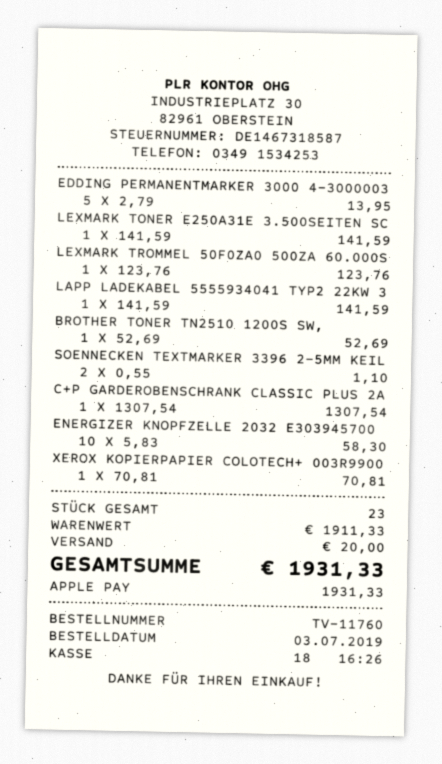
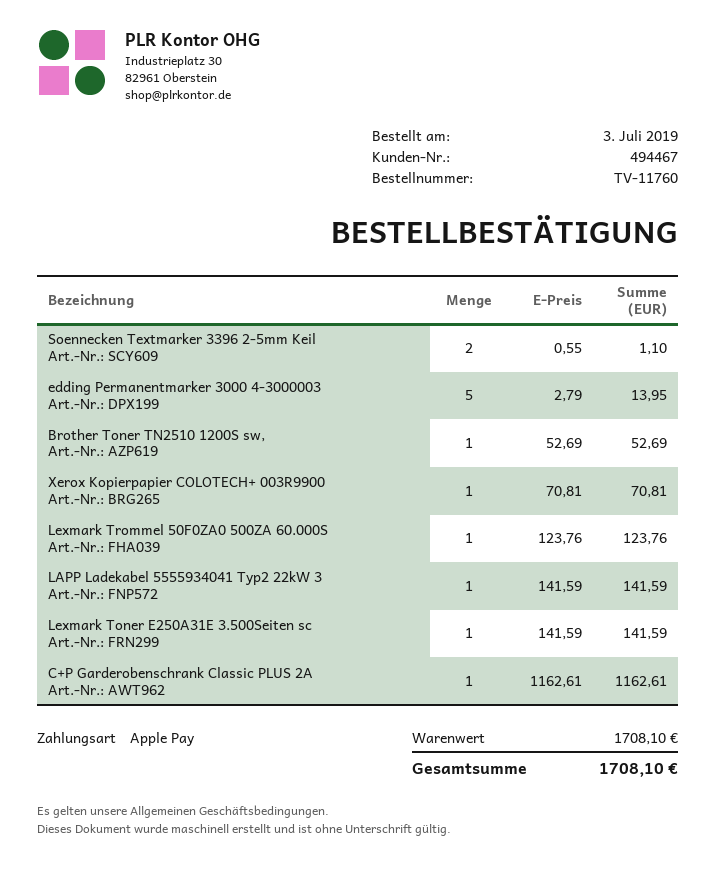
C+P GARDEROBENSCHRANK CLASSIC PLUS 2A: 1 x 1307.54 = 1307.54 -> 1 x 1162.61 = 1162.61
ENERGIZER KNOPFZELLE 2032 E303945700: 10 x 5.83 = 58.30 -> none
subtotal: 1911.33 -> 1708.10
shipping: 20.00 -> none
total: 1931.33 -> 1708.10

